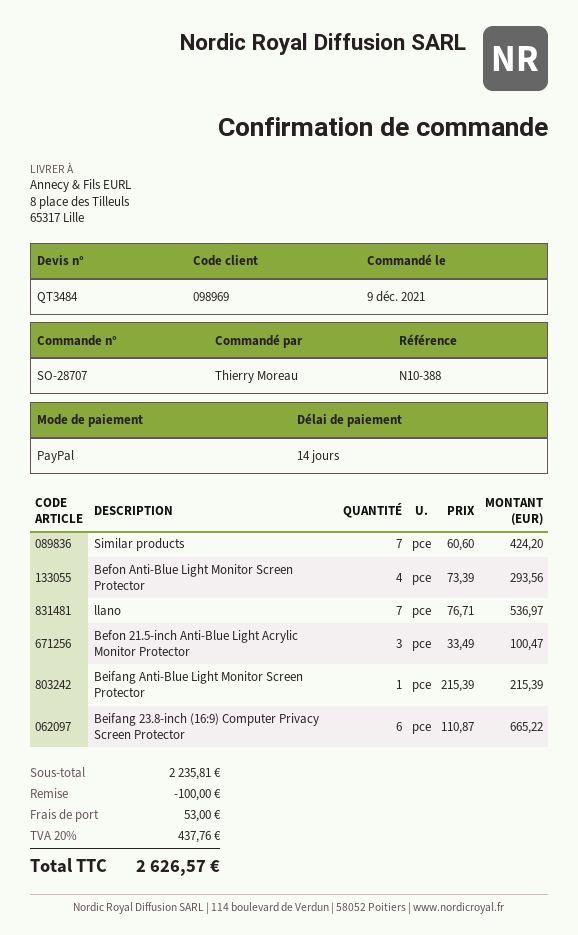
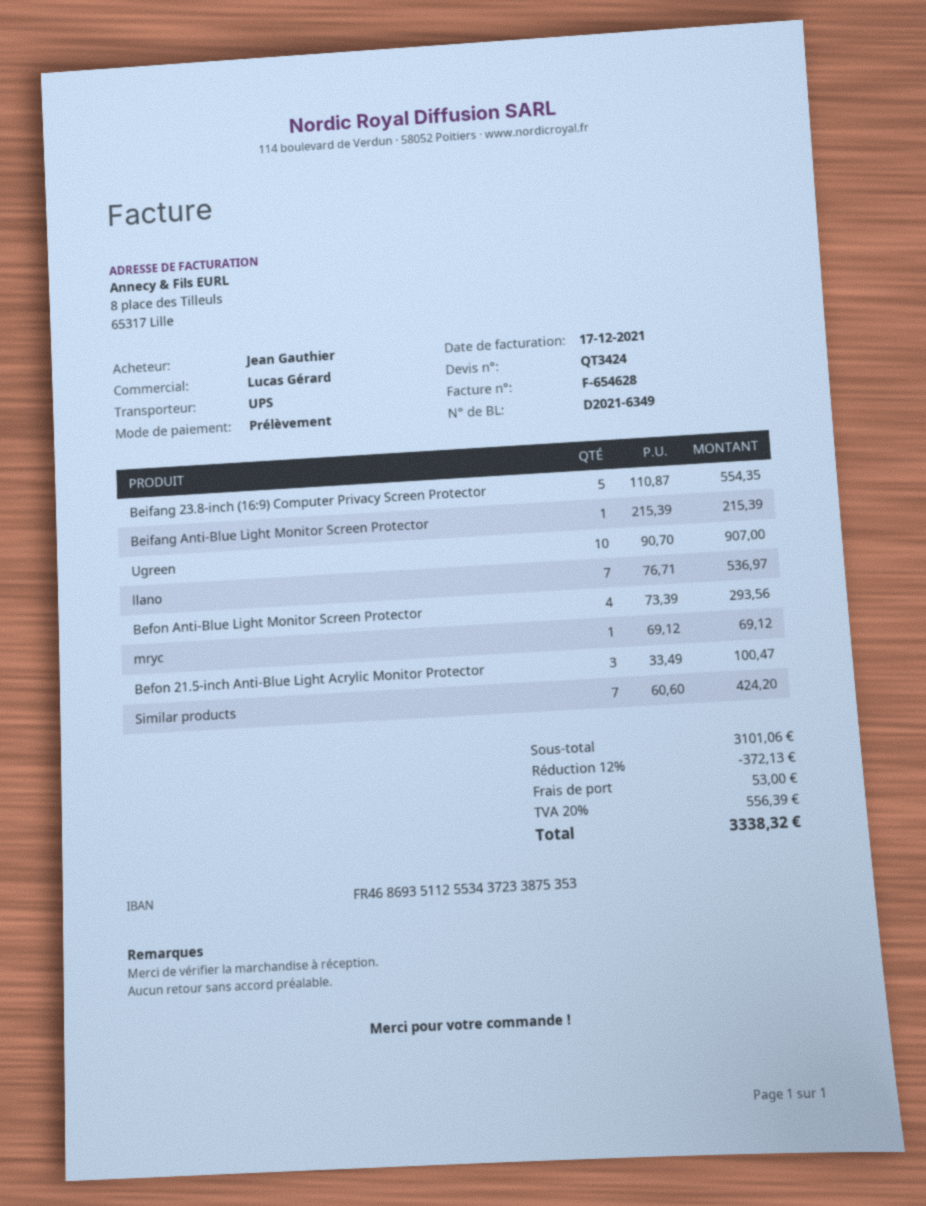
quote number: QT3484 -> QT3424
ordered by: Thierry Moreau -> Jean Gauthier
payment method: PayPal -> direct debit
Beifang 23.8-inch (16:9) Computer Privacy Screen Protector: 6 x 110.87 = 665.22 -> 5 x 110.87 = 554.35
Ugreen: none -> 10 x 90.70 = 907.00
mryc: none -> 1 x 69.12 = 69.12
subtotal: 2235.81 -> 3101.06
discount: 100.00 -> 372.13
tax: 20% = 437.76 -> 20% = 556.39
total: 2626.57 -> 3338.32

